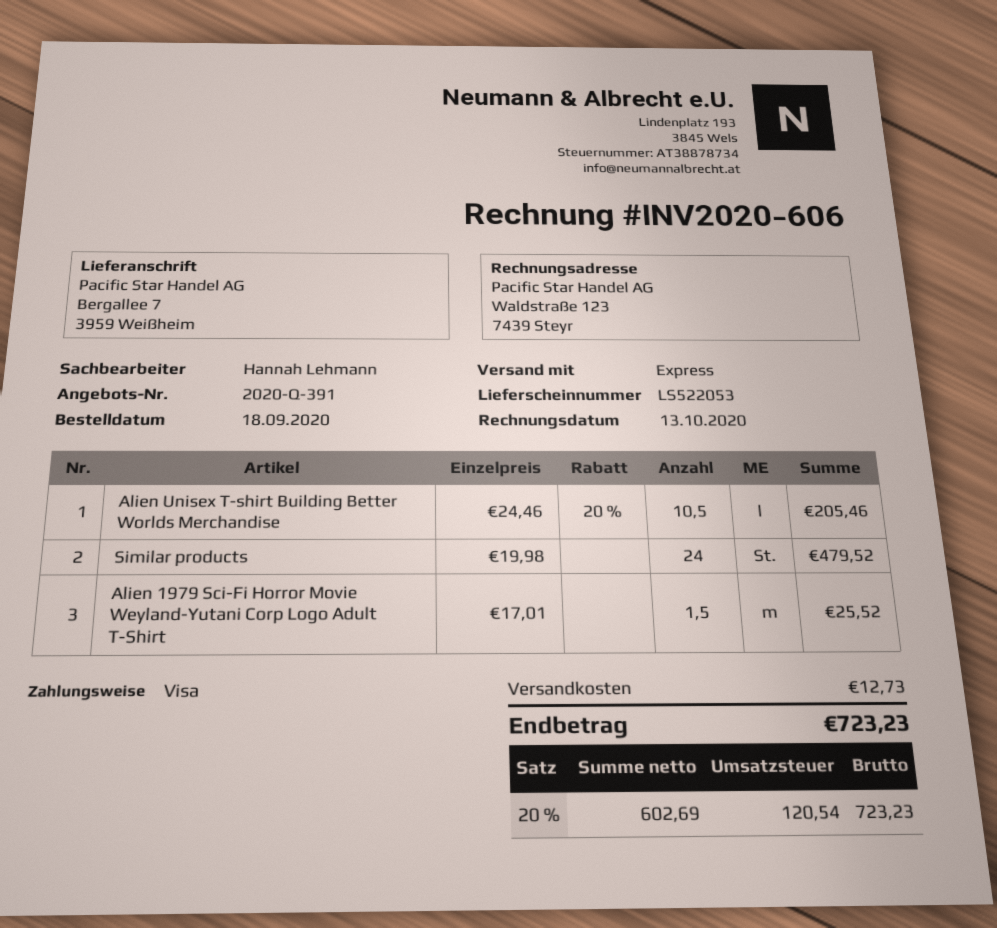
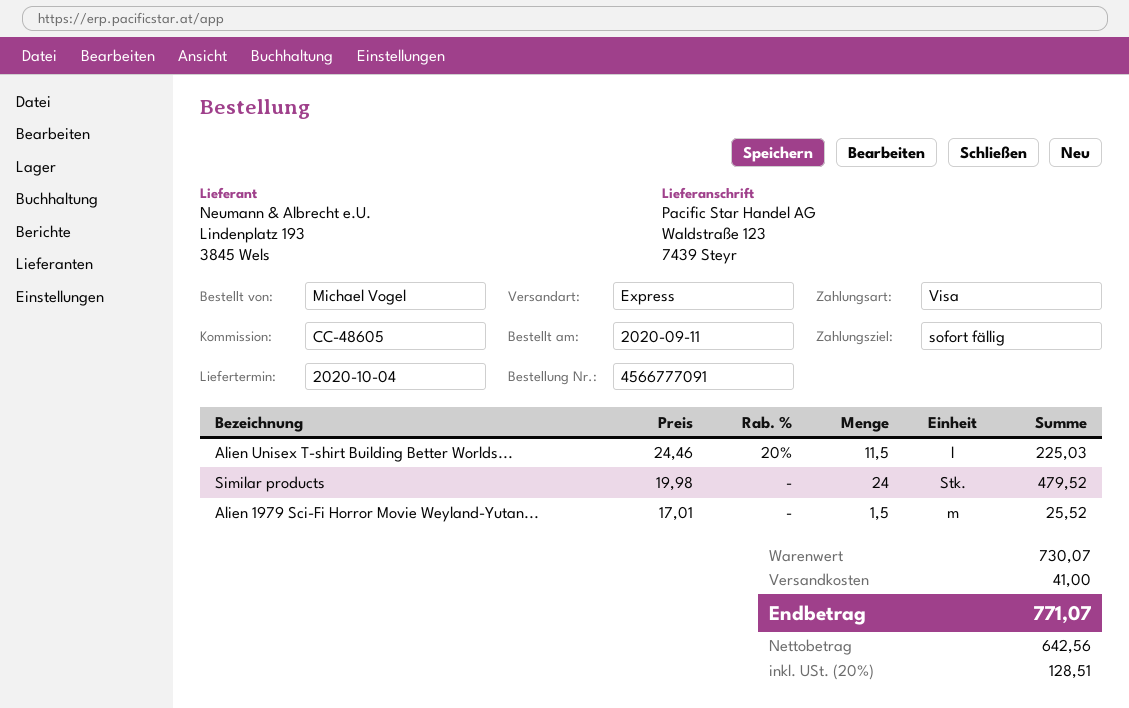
order date: 2020-09-18 -> 2020-09-11
ship to: Bergallee 7, 3959 Weißheim -> Waldstraße 123, 7439 Steyr
Alien Unisex T-shirt Building Better Worlds Merchandise: 10.5 x 24.46 - 20% = 205.46 -> 11.5 x 24.46 - 20% = 225.03
shipping: 12.73 -> 41.00
net: 602.69 -> 642.56
tax: 20% = 120.54 -> 20% = 128.51
total: 723.23 -> 771.07

